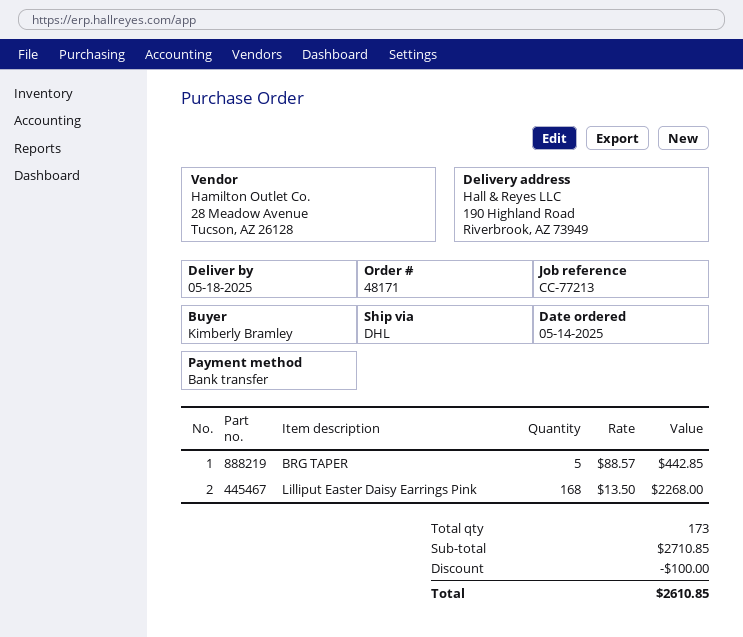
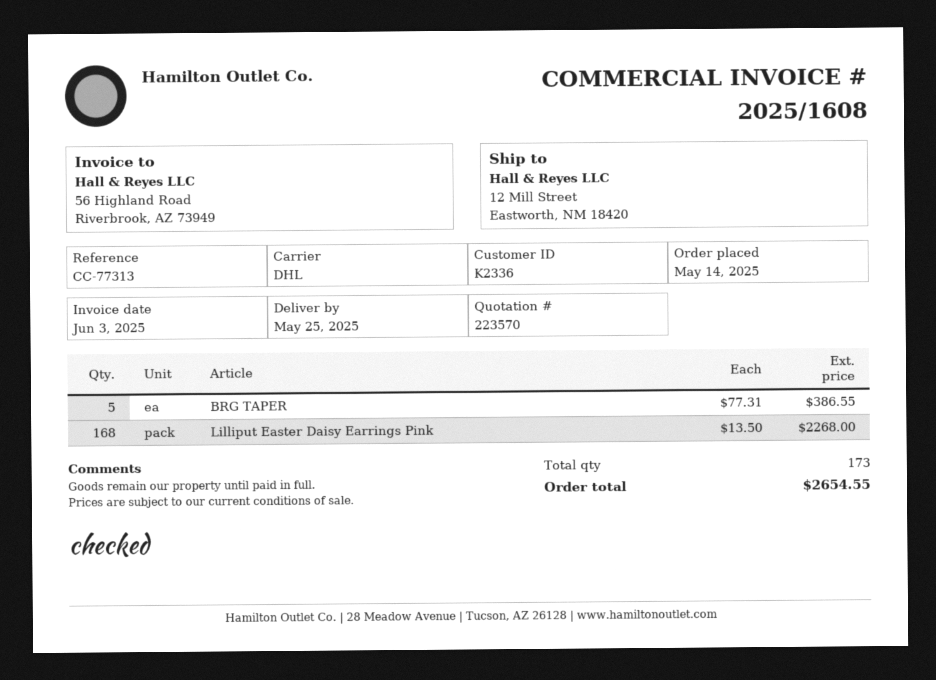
delivery date: 2025-05-18 -> 2025-05-25
reference: CC-77213 -> CC-77313
ship to: 190 Highland Road, Riverbrook, AZ 73949 -> 12 Mill Street, Eastworth, NM 18420
BRG TAPER: 5 x 88.57 = 442.85 -> 5 x 77.31 = 386.55
discount: 100.00 -> none
total: 2610.85 -> 2654.55

